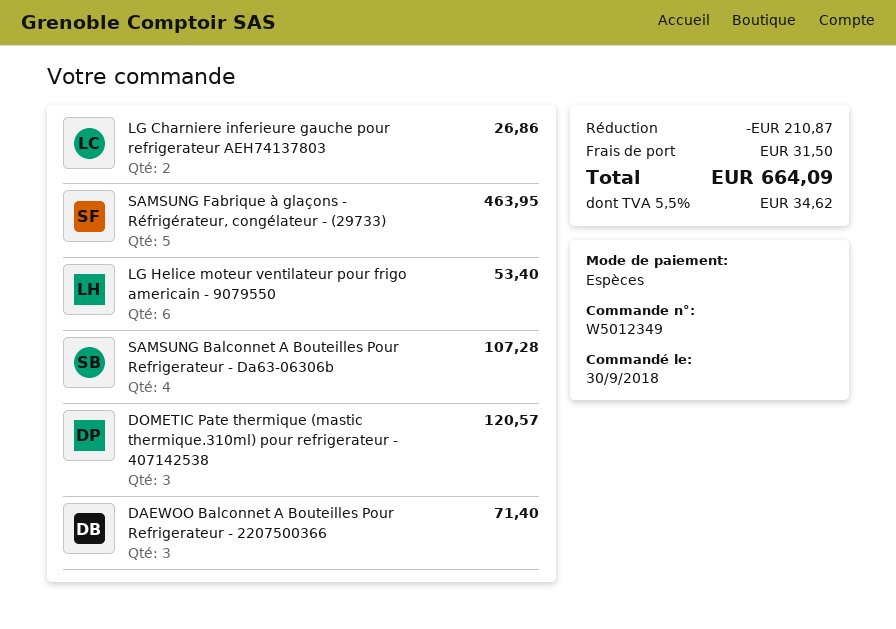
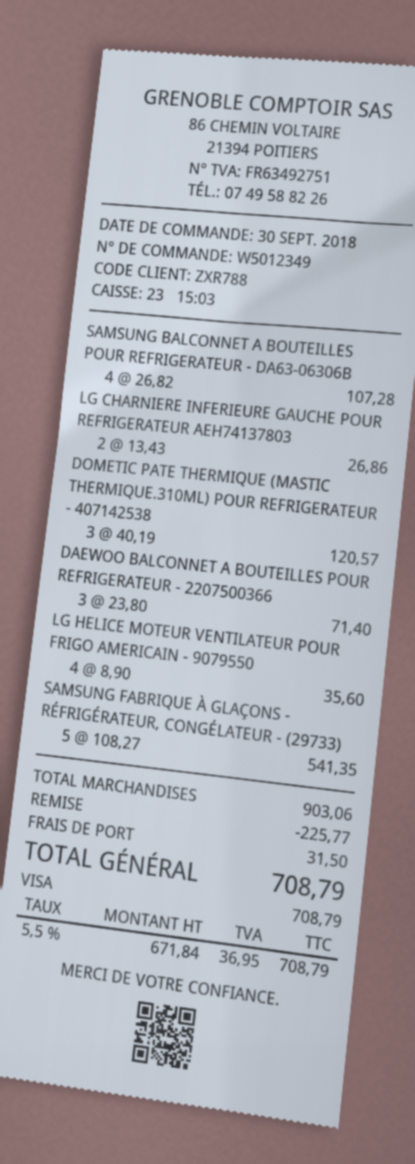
payment method: cash -> Visa
SAMSUNG Fabrique à glaçons - Réfrigérateur, congélateur - (29733): 5 for 463.95 -> 5 for 541.35
LG Helice moteur ventilateur pour frigo americain - 9079550: 6 for 53.40 -> 4 for 35.60
discount: 210.87 -> 225.77
tax: 5.5% = 34.62 -> 5.5% = 36.95
total: 664.09 -> 708.79

